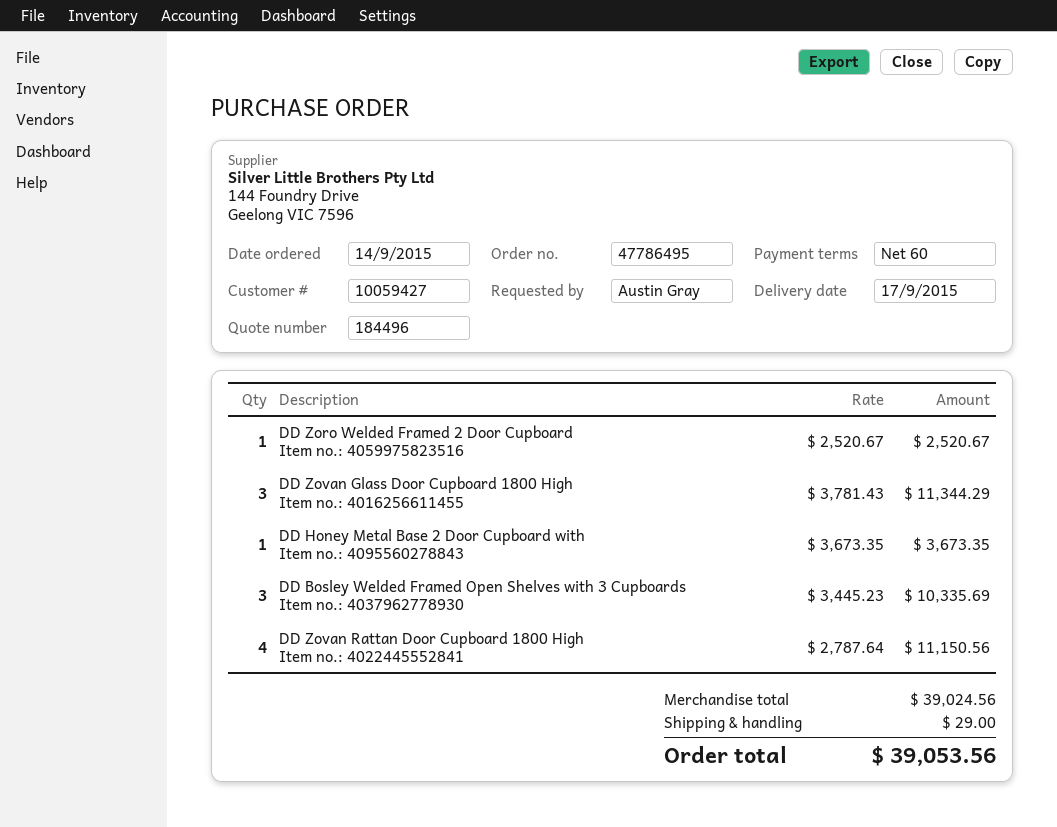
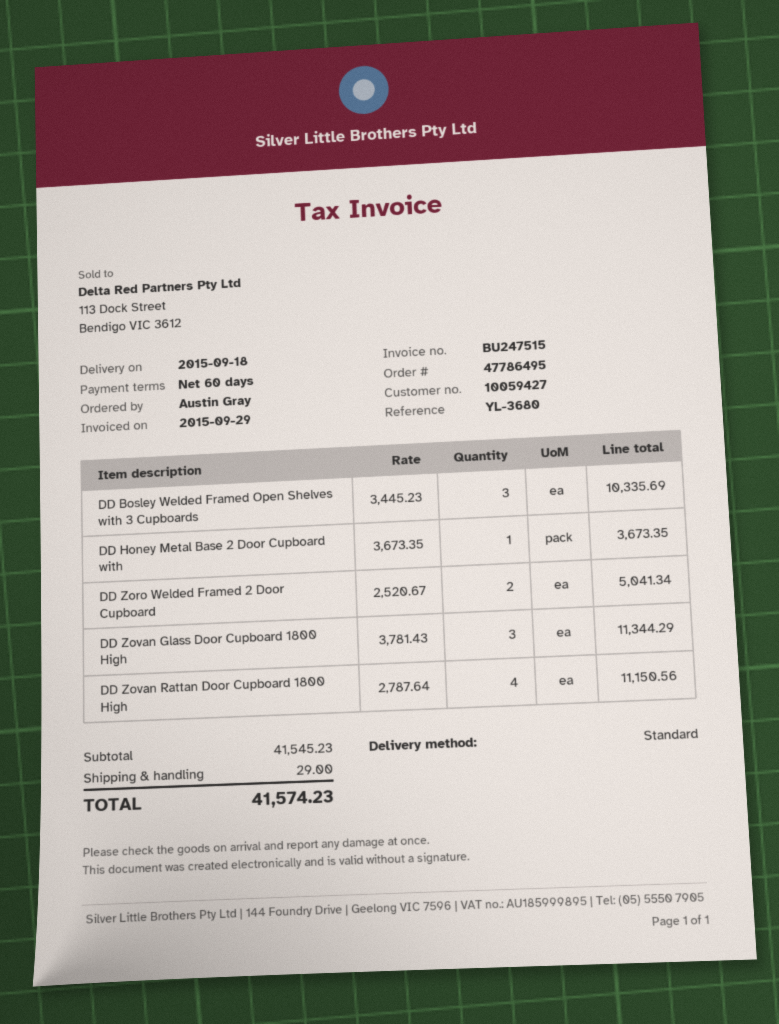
delivery date: 2015-09-17 -> 2015-09-18
DD Zoro Welded Framed 2 Door Cupboard: 1 x 2520.67 = 2520.67 -> 2 x 2520.67 = 5041.34
subtotal: 39024.56 -> 41545.23
total: 39053.56 -> 41574.23

